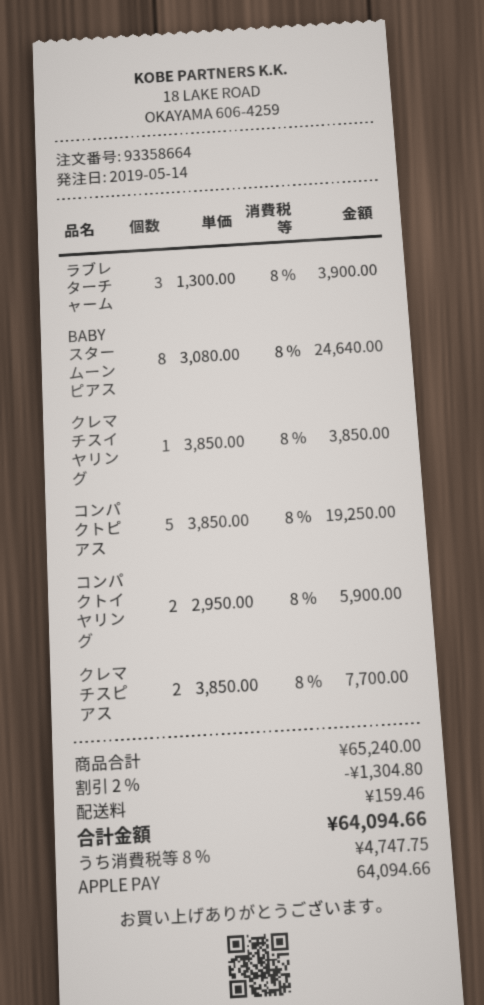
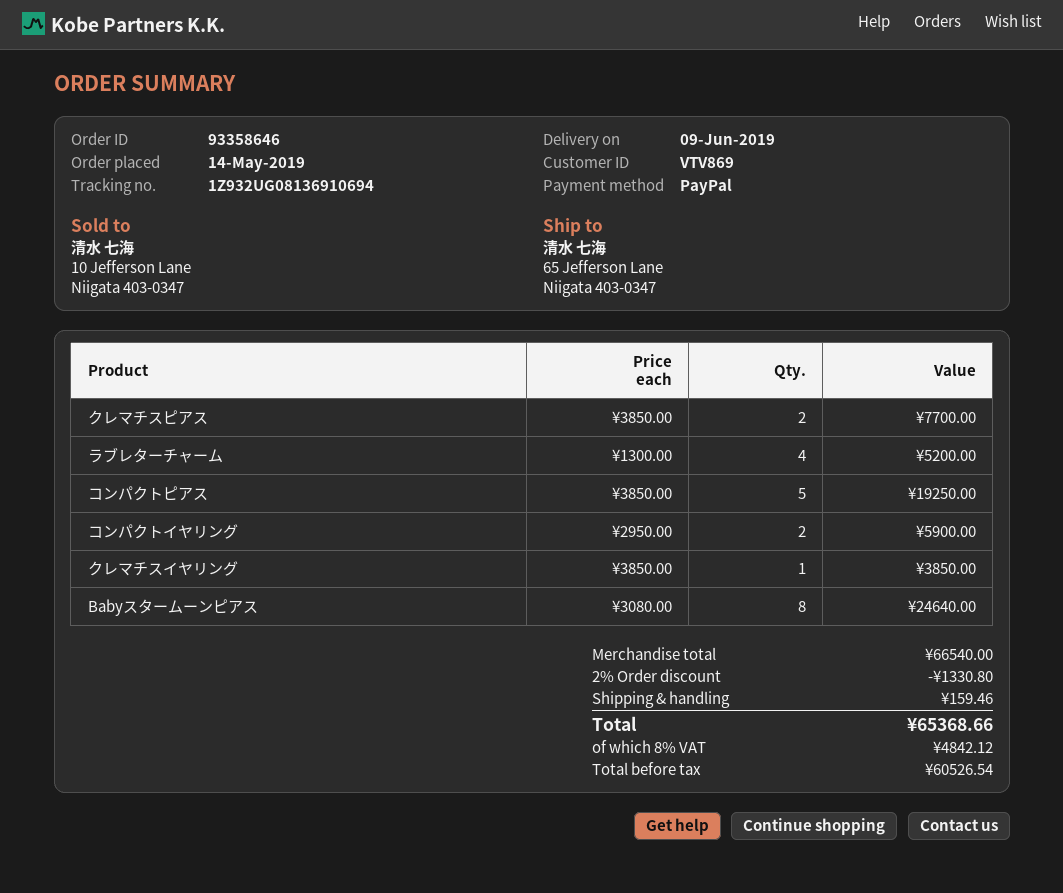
order number: 93358664 -> 93358646
payment method: Apple Pay -> PayPal
ラブレターチャーム: 3 x 1300.00 = 3900.00 -> 4 x 1300.00 = 5200.00
subtotal: 65240.00 -> 66540.00
discount: 2% = 1304.80 -> 2% = 1330.80
tax: 8% = 4747.75 -> 8% = 4842.12
total: 64094.66 -> 65368.66

